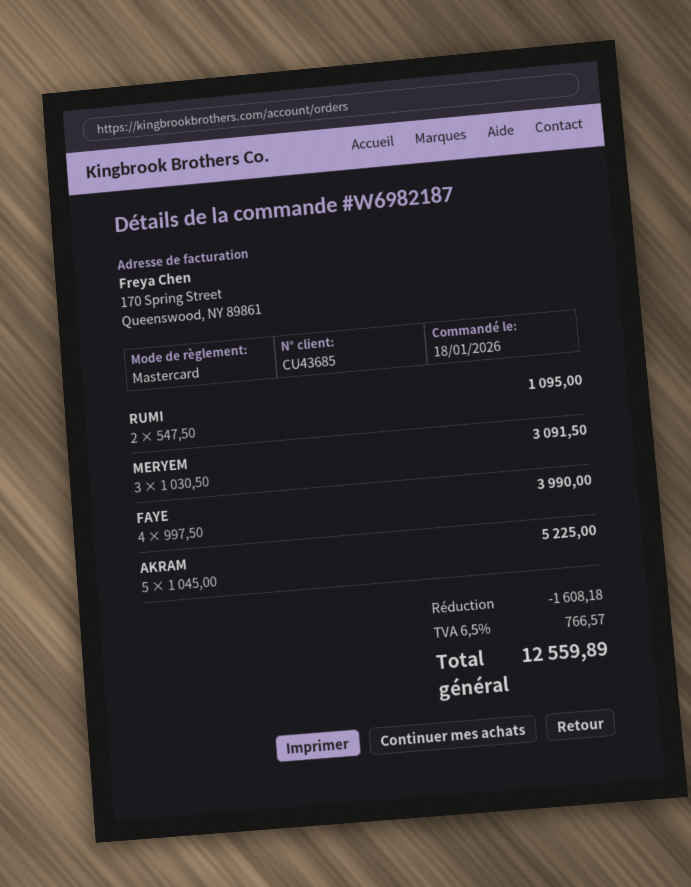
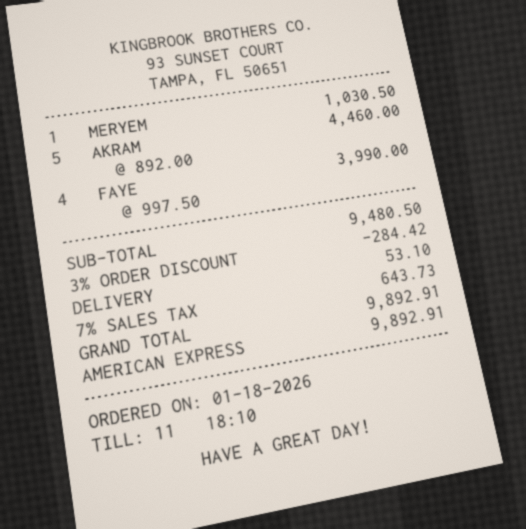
payment method: Mastercard -> American Express
RUMI: 2 x 547.50 = 1095.00 -> none
MERYEM: 3 x 1030.50 = 3091.50 -> 1 x 1030.50 = 1030.50
AKRAM: 5 x 1045.00 = 5225.00 -> 5 x 892.00 = 4460.00
discount: 1608.18 -> 284.42
shipping: none -> 53.10
tax: 6.5% = 766.57 -> 7% = 643.73
total: 12559.89 -> 9892.91

